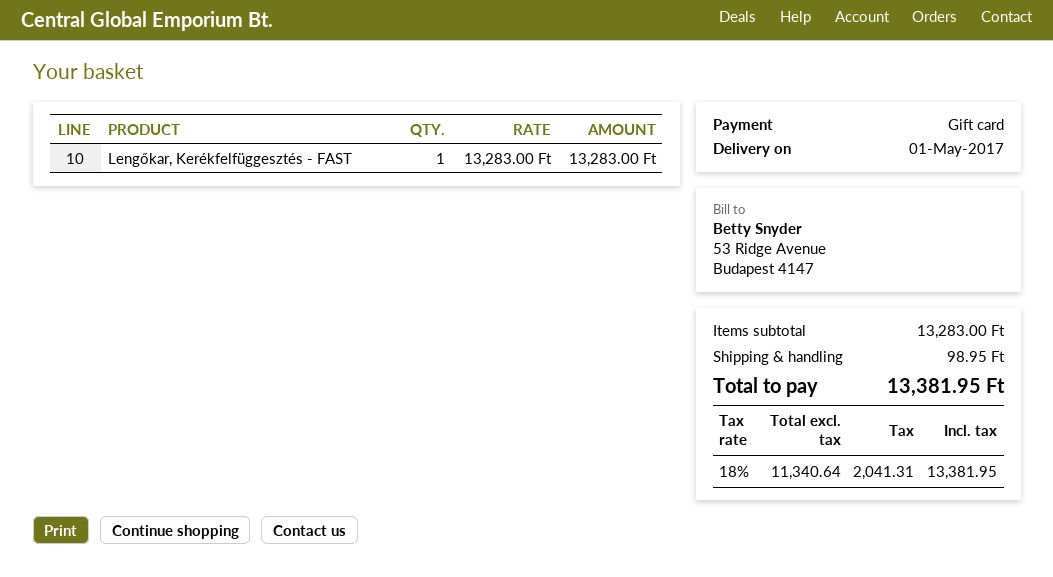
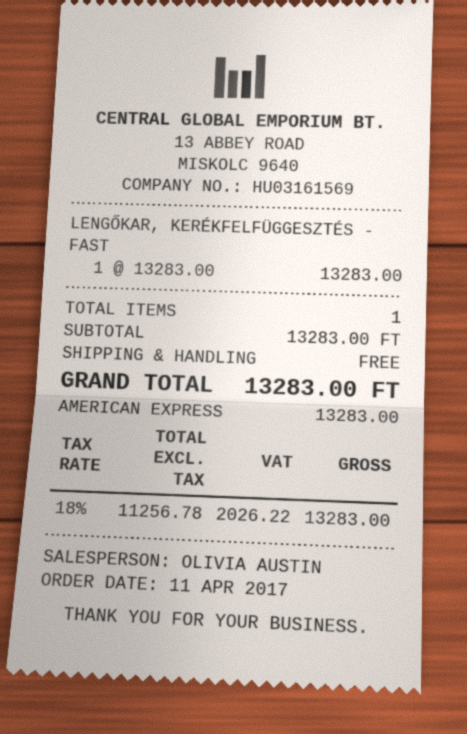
payment method: gift card -> American Express
shipping: 98.95 -> 0.00
net: 11340.64 -> 11256.78
tax: 18% = 2041.31 -> 18% = 2026.22
total: 13381.95 -> 13283.00

